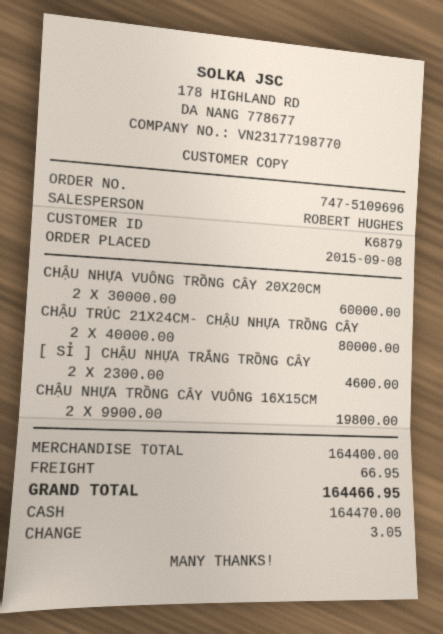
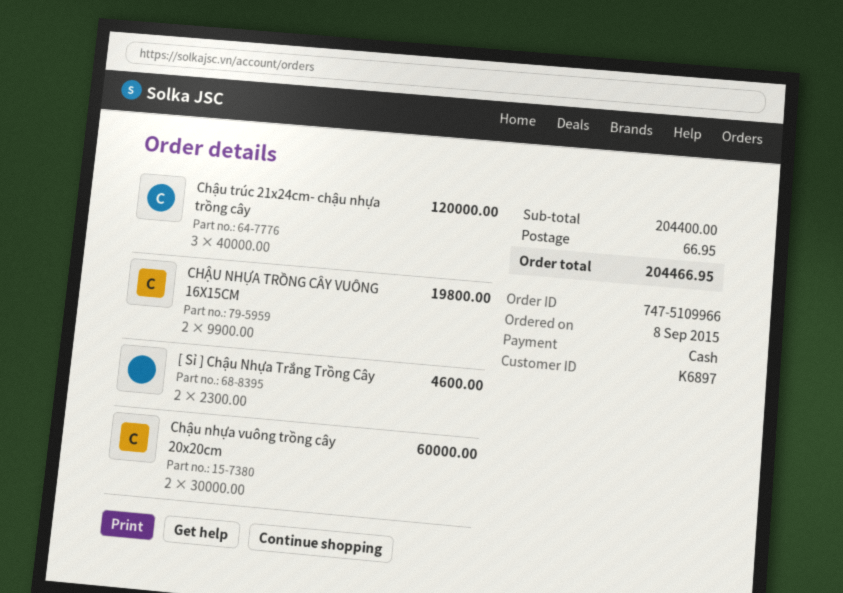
order number: 747-5109696 -> 747-5109966
customer number: K6879 -> K6897
CHẬU TRÚC 21X24CM- CHẬU NHỰA TRỒNG CÂY: 2 x 40000.00 = 80000.00 -> 3 x 40000.00 = 120000.00
subtotal: 164400.00 -> 204400.00
total: 164466.95 -> 204466.95

